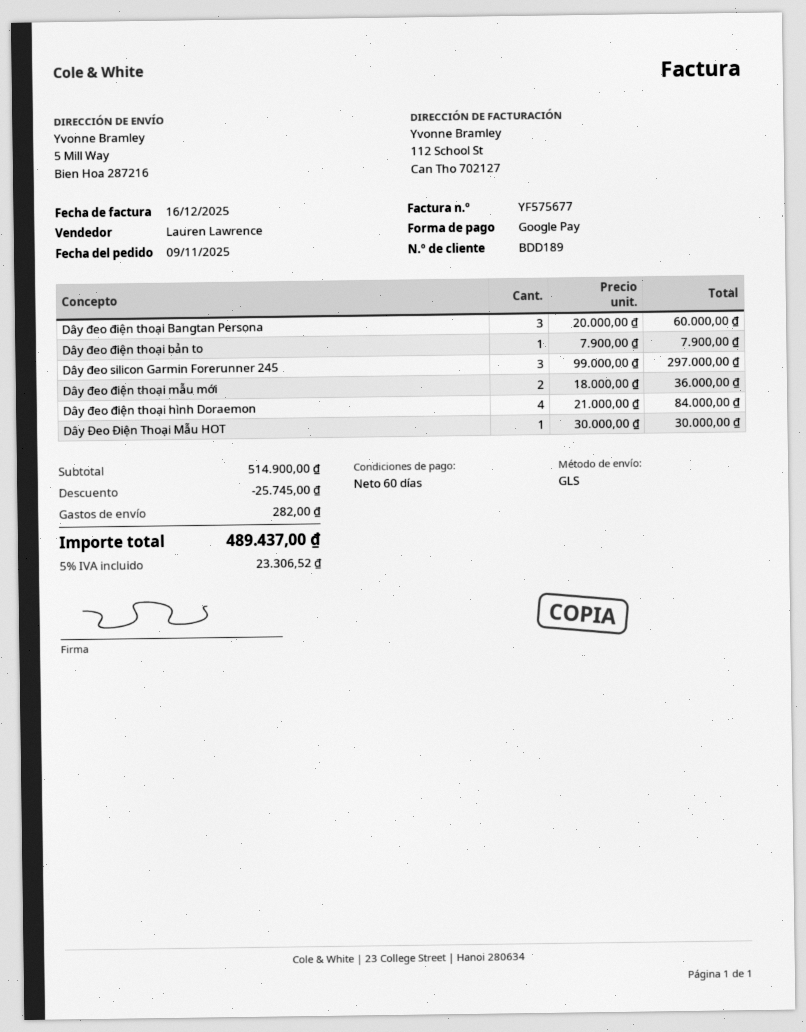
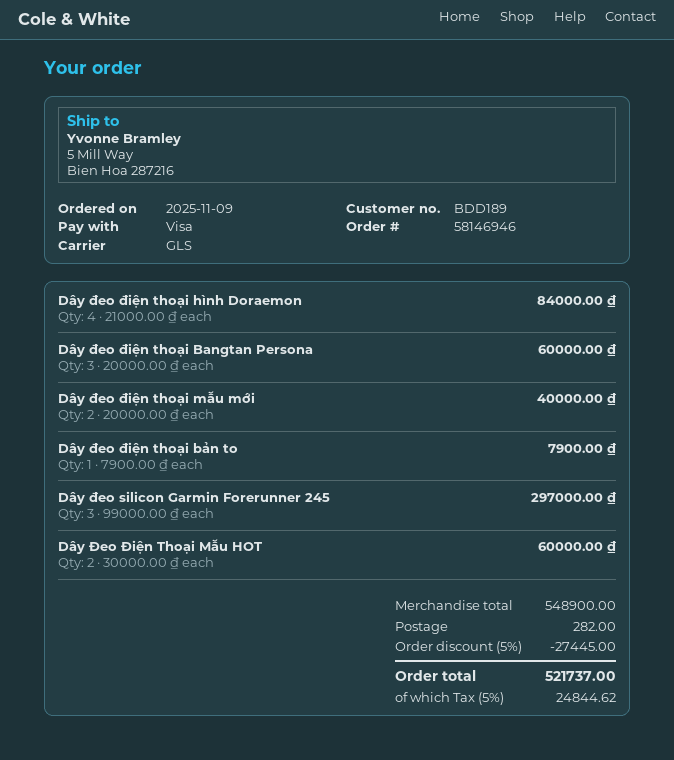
payment method: Google Pay -> Visa
Dây đeo điện thoại mẫu mới: 2 x 18000.00 = 36000.00 -> 2 x 20000.00 = 40000.00
Dây Đeo Điện Thoại Mẫu HOT: 1 x 30000.00 = 30000.00 -> 2 x 30000.00 = 60000.00
subtotal: 514900.00 -> 548900.00
discount: 25745.00 -> 27445.00
tax: 5% = 23306.52 -> 5% = 24844.62
total: 489437.00 -> 521737.00

